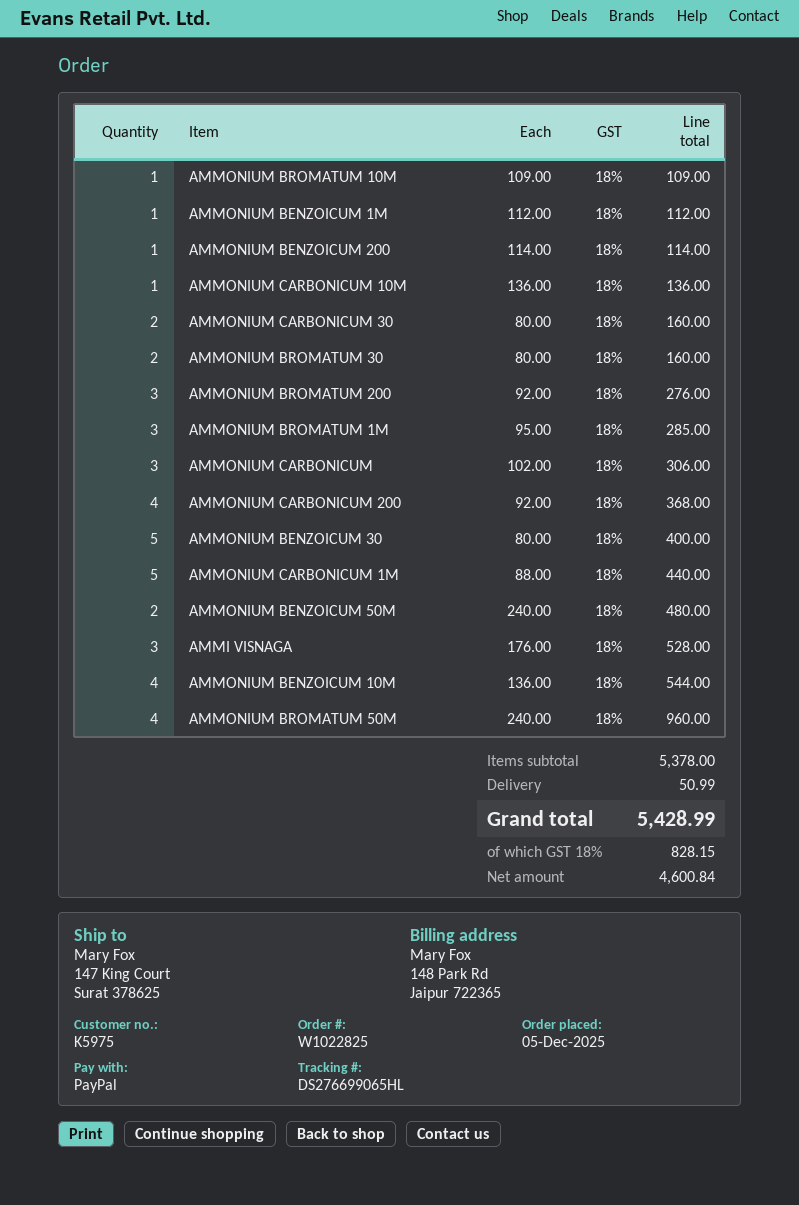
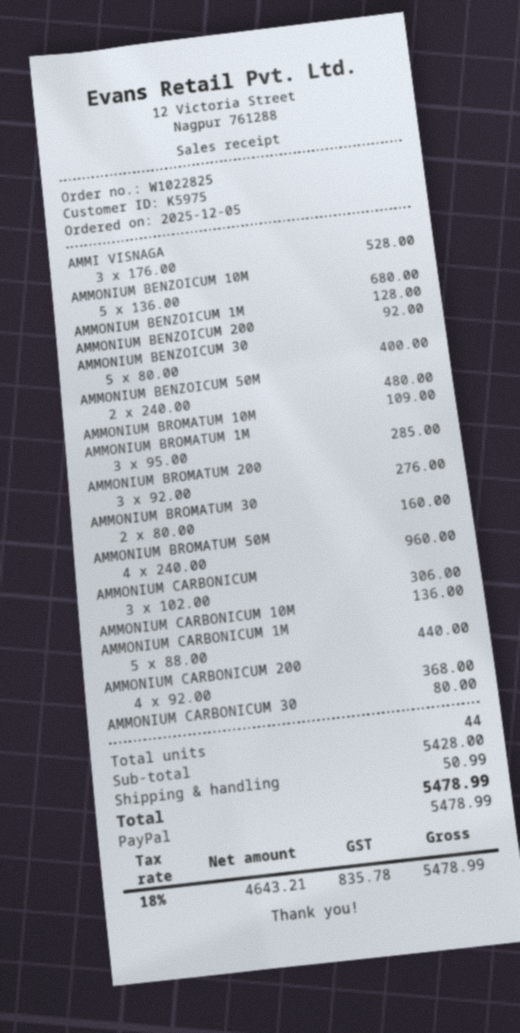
AMMONIUM BENZOICUM 1M: 1 x 112.00 = 112.00 -> 1 x 128.00 = 128.00
AMMONIUM BENZOICUM 200: 1 x 114.00 = 114.00 -> 1 x 92.00 = 92.00
AMMONIUM CARBONICUM 30: 2 x 80.00 = 160.00 -> 1 x 80.00 = 80.00
AMMONIUM BENZOICUM 10M: 4 x 136.00 = 544.00 -> 5 x 136.00 = 680.00
subtotal: 5378.00 -> 5428.00
net: 4600.84 -> 4643.21
tax: 18% = 828.15 -> 18% = 835.78
total: 5428.99 -> 5478.99

